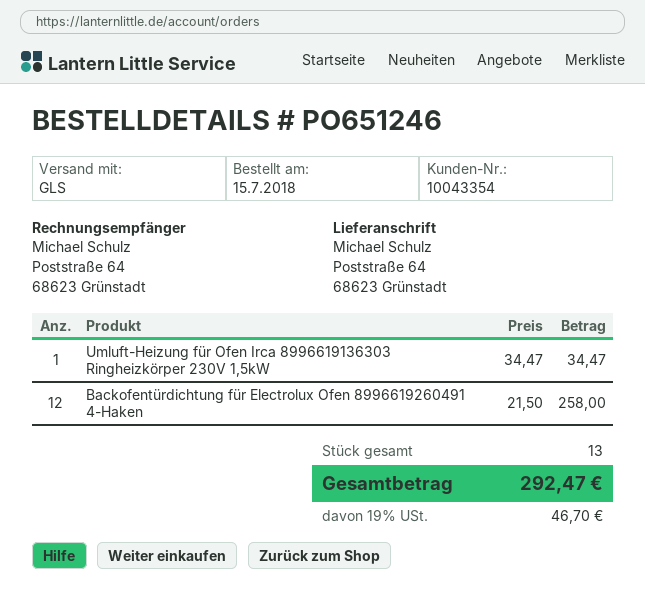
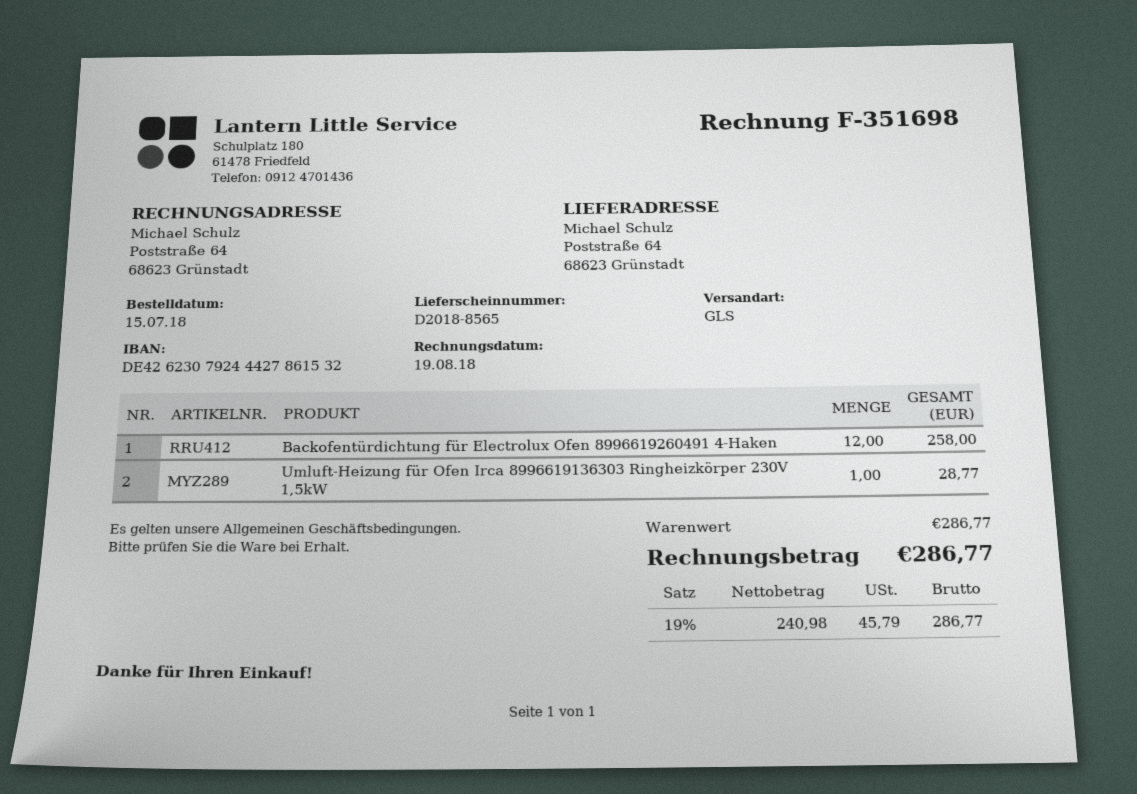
Umluft-Heizung für Ofen Irca 8996619136303 Ringheizkörper 230V 1,5kW: 1 for 34.47 -> 1 for 28.77
tax: 19% = 46.70 -> 19% = 45.79
total: 292.47 -> 286.77

